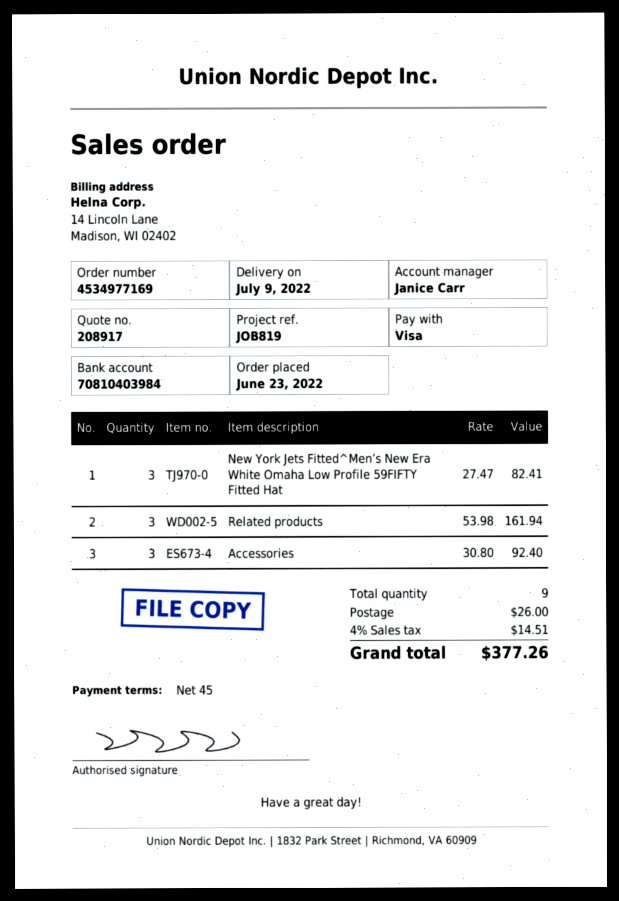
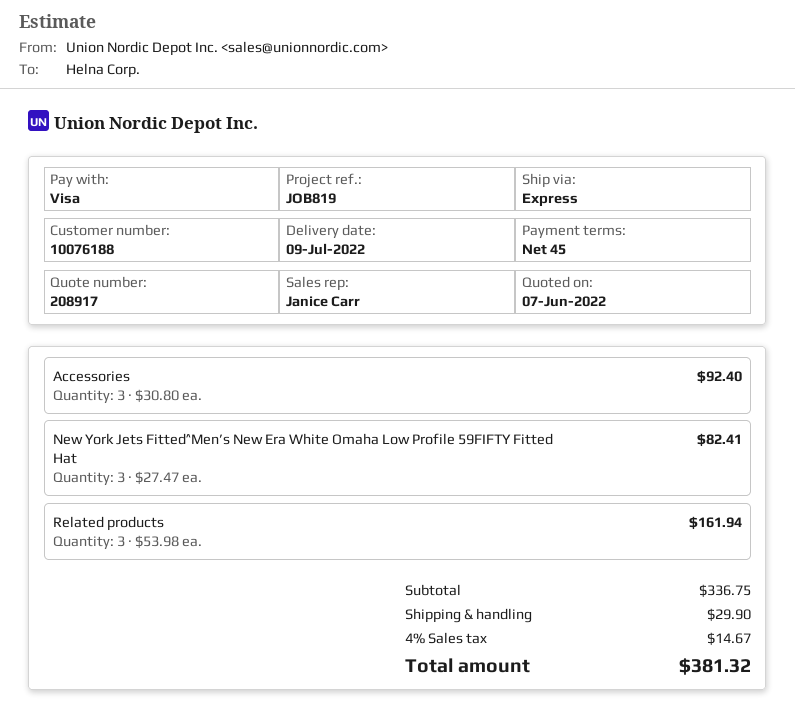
shipping: 26.00 -> 29.90
tax: 4% = 14.51 -> 4% = 14.67
total: 377.26 -> 381.32

